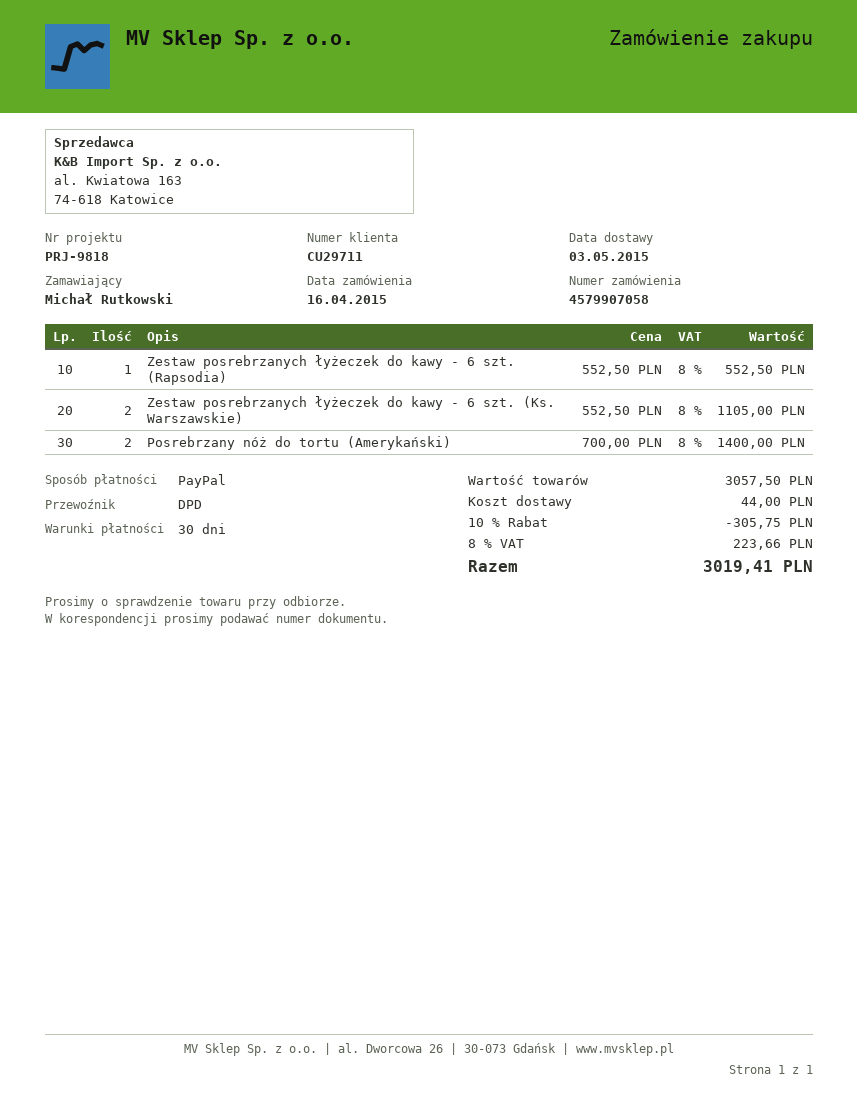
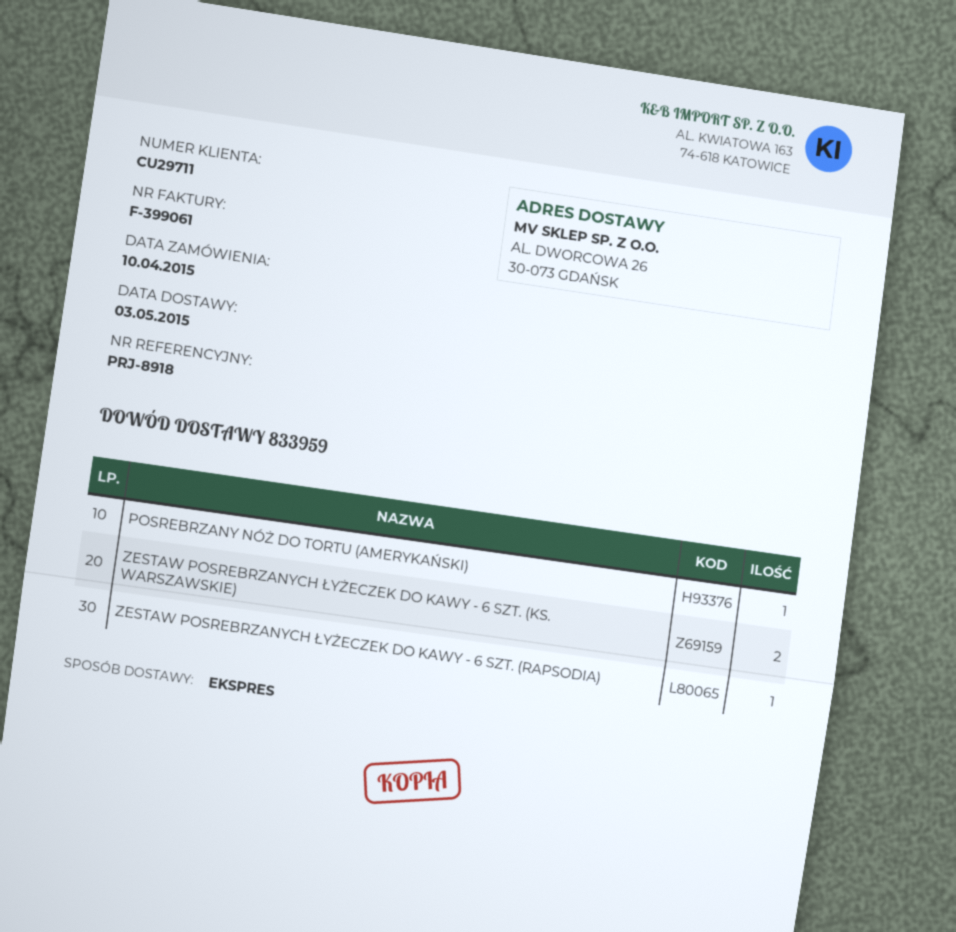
order date: 2015-04-16 -> 2015-04-10
reference: PRJ-9818 -> PRJ-8918
shipping method: DPD -> express
Posrebrzany nóż do tortu (Amerykański): 2 -> 1

